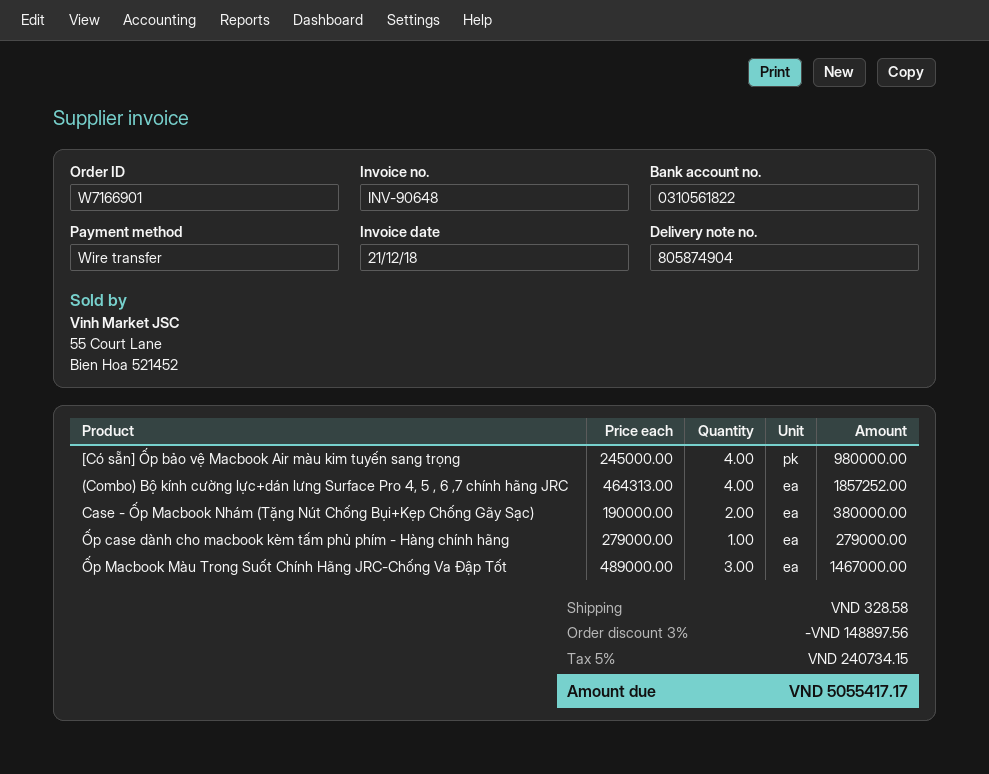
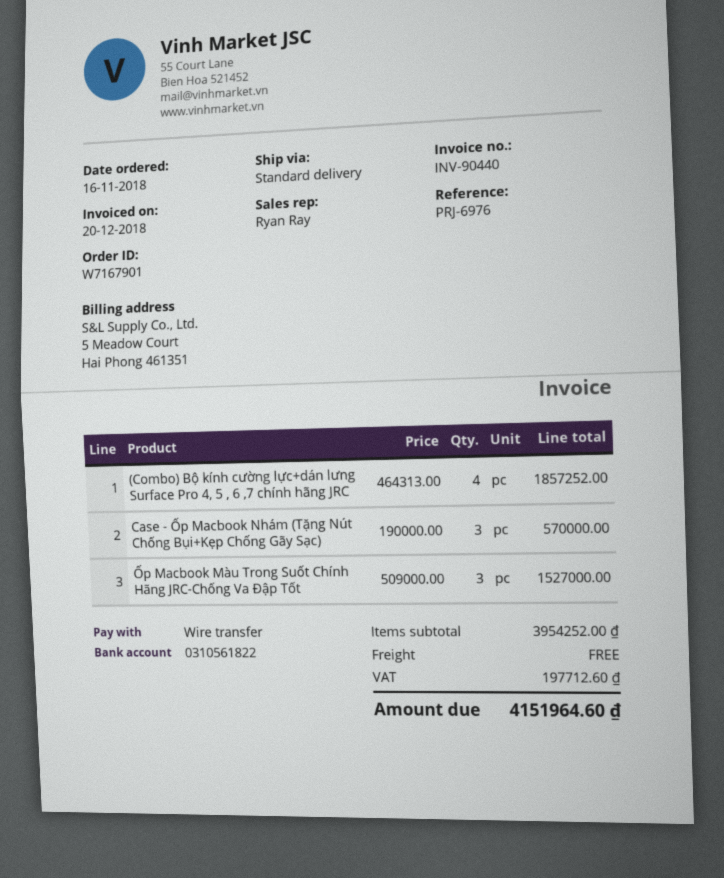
order number: W7166901 -> W7167901
invoice number: INV-90648 -> INV-90440
invoice date: 2018-12-21 -> 2018-12-20
[Có sẵn] Ốp bảo vệ Macbook Air màu kim tuyến sang trọng: 4 x 245000.00 = 980000.00 -> none
Case - Ốp Macbook Nhám (Tặng Nút Chống Bụi+Kẹp Chống Gãy Sạc): 2 x 190000.00 = 380000.00 -> 3 x 190000.00 = 570000.00
Ốp case dành cho macbook kèm tấm phủ phím - Hàng chính hãng: 1 x 279000.00 = 279000.00 -> none
Ốp Macbook Màu Trong Suốt Chính Hãng JRC-Chống Va Đập Tốt: 3 x 489000.00 = 1467000.00 -> 3 x 509000.00 = 1527000.00
discount: 3% = 148897.56 -> none
shipping: 328.58 -> 0.00
tax: 240734.15 -> 197712.60
total: 5055417.17 -> 4151964.60

